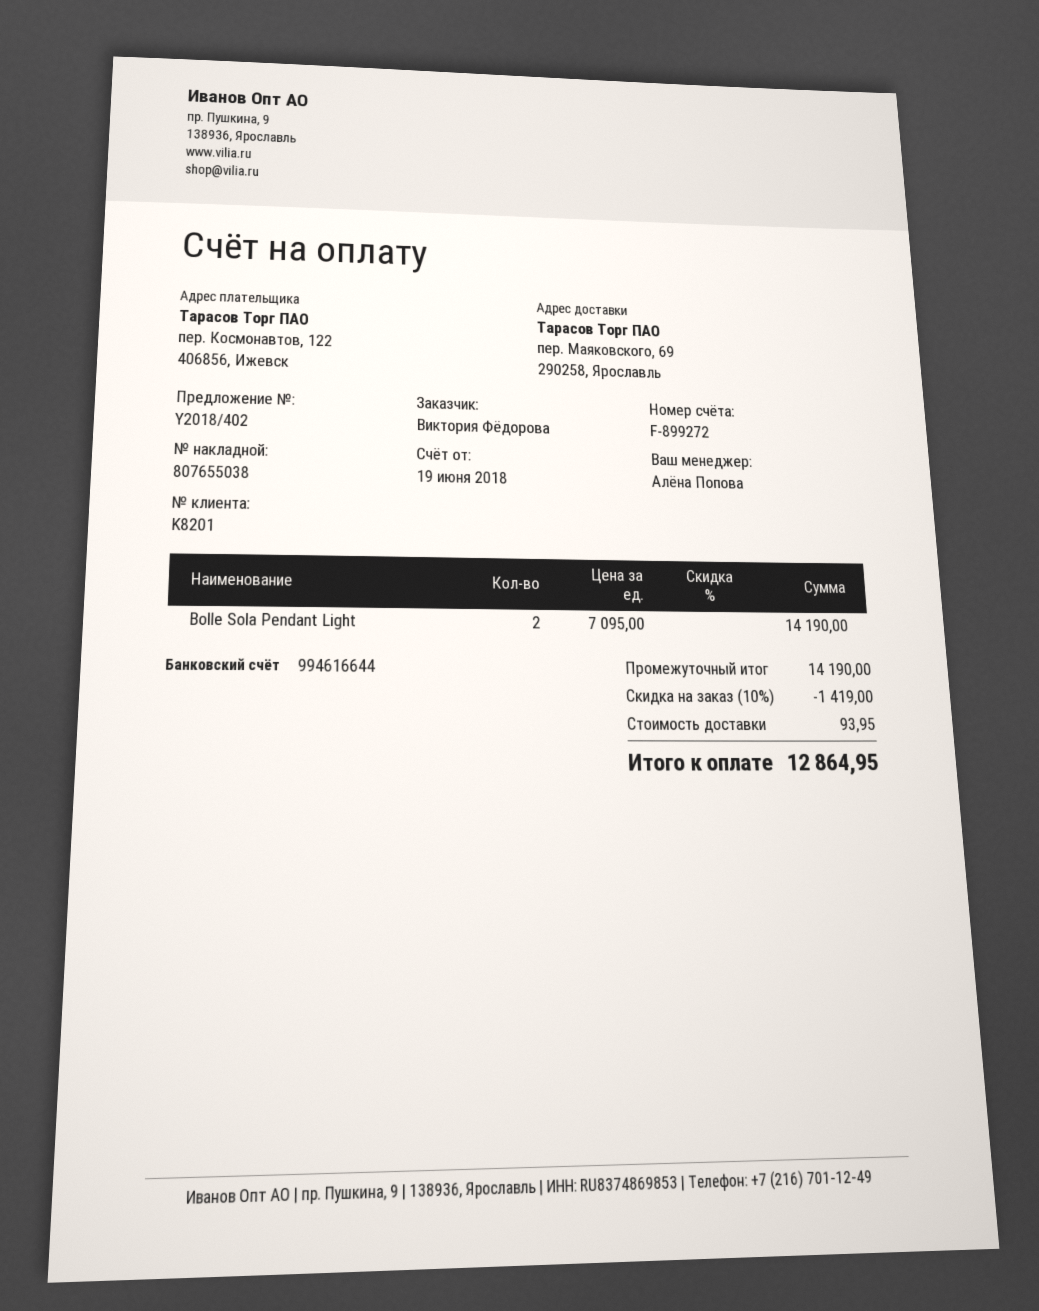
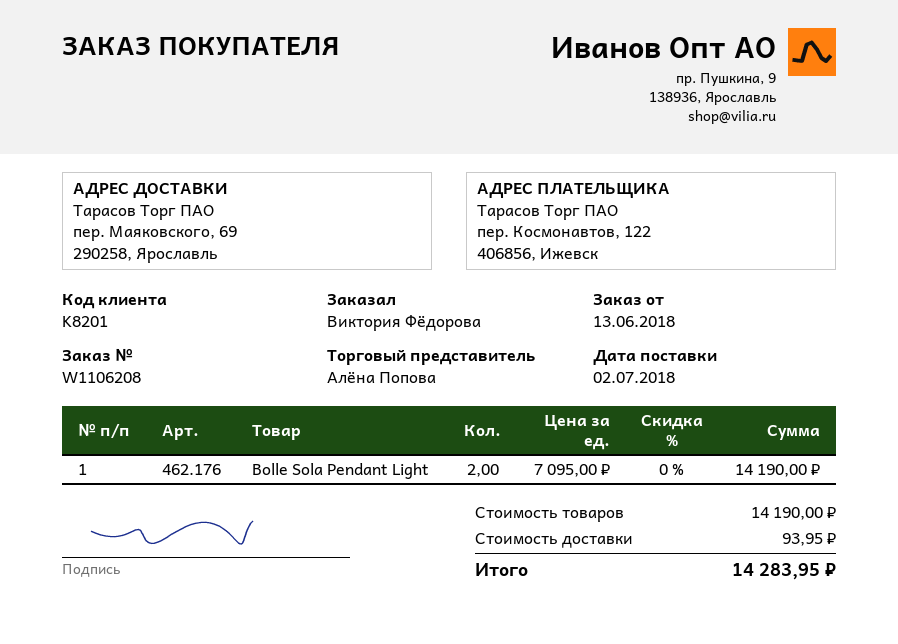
discount: 10% = 1419.00 -> none
total: 12864.95 -> 14283.95

